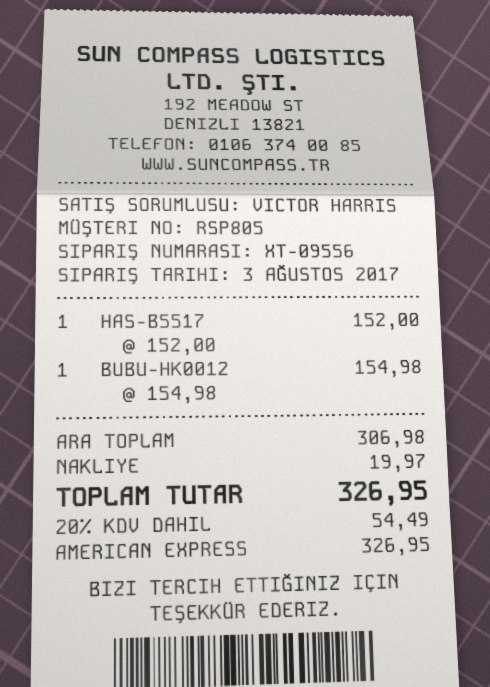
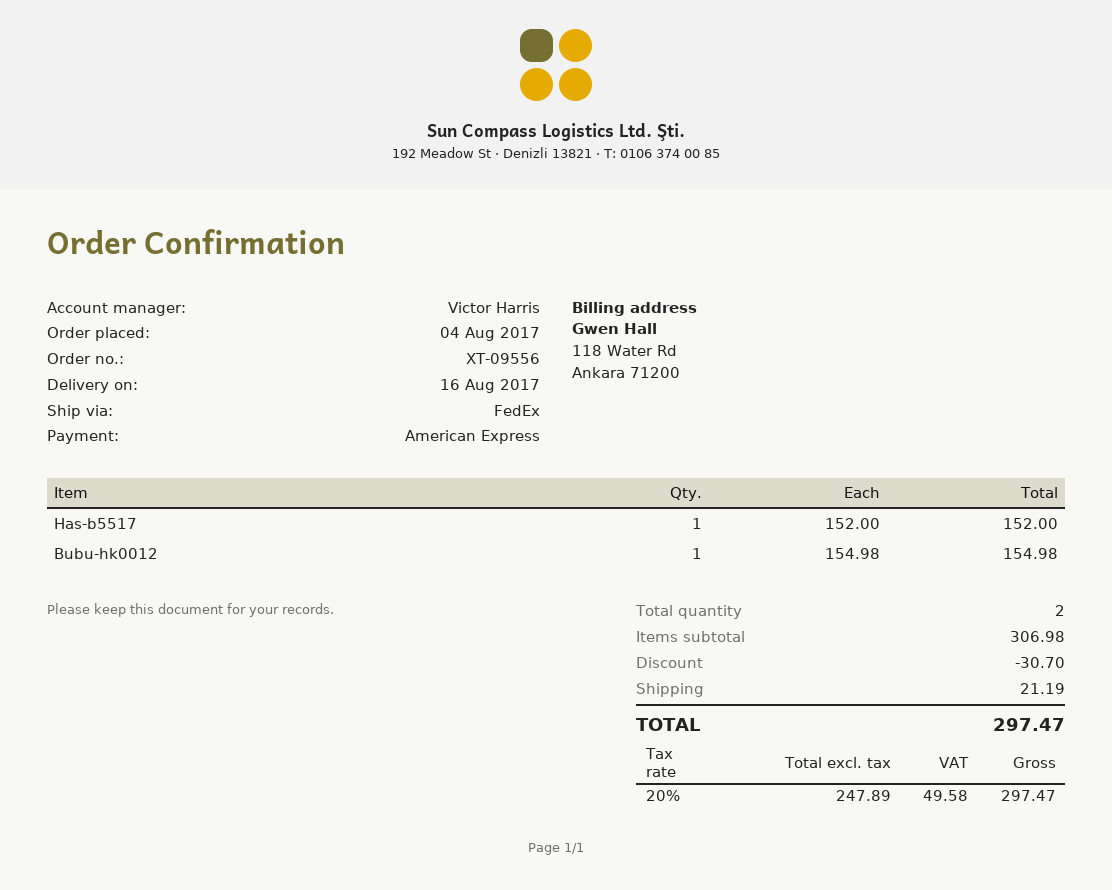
order date: 2017-08-03 -> 2017-08-04
discount: none -> 30.70
shipping: 19.97 -> 21.19
tax: 20% = 54.49 -> 20% = 49.58
total: 326.95 -> 297.47

